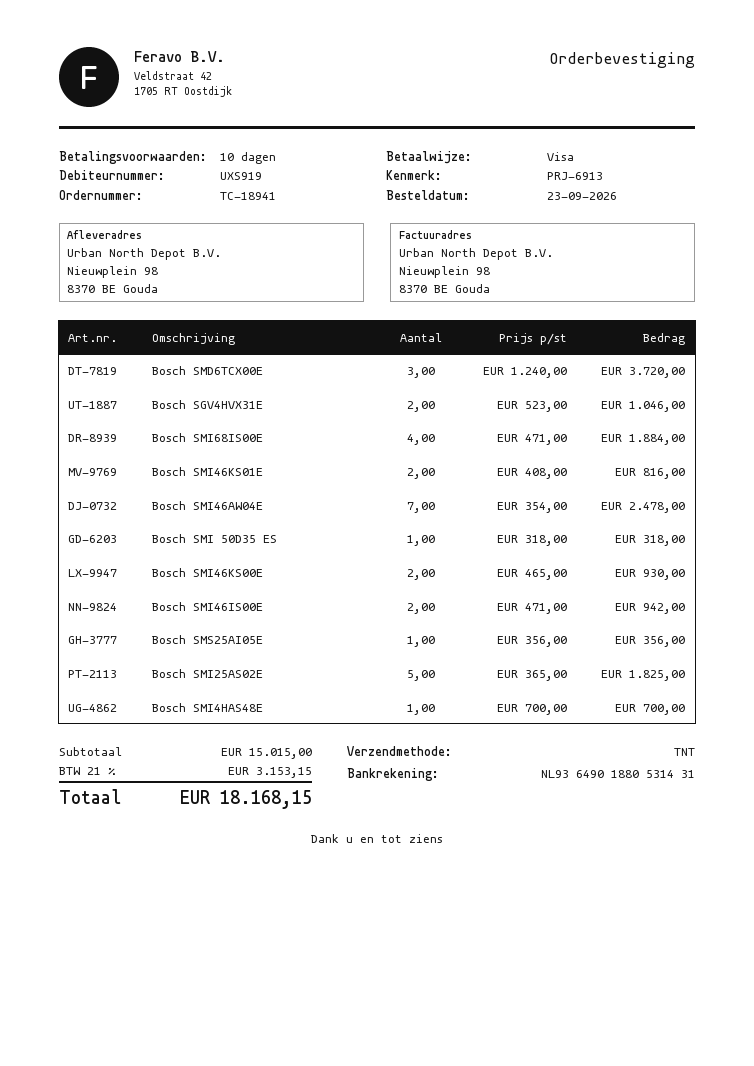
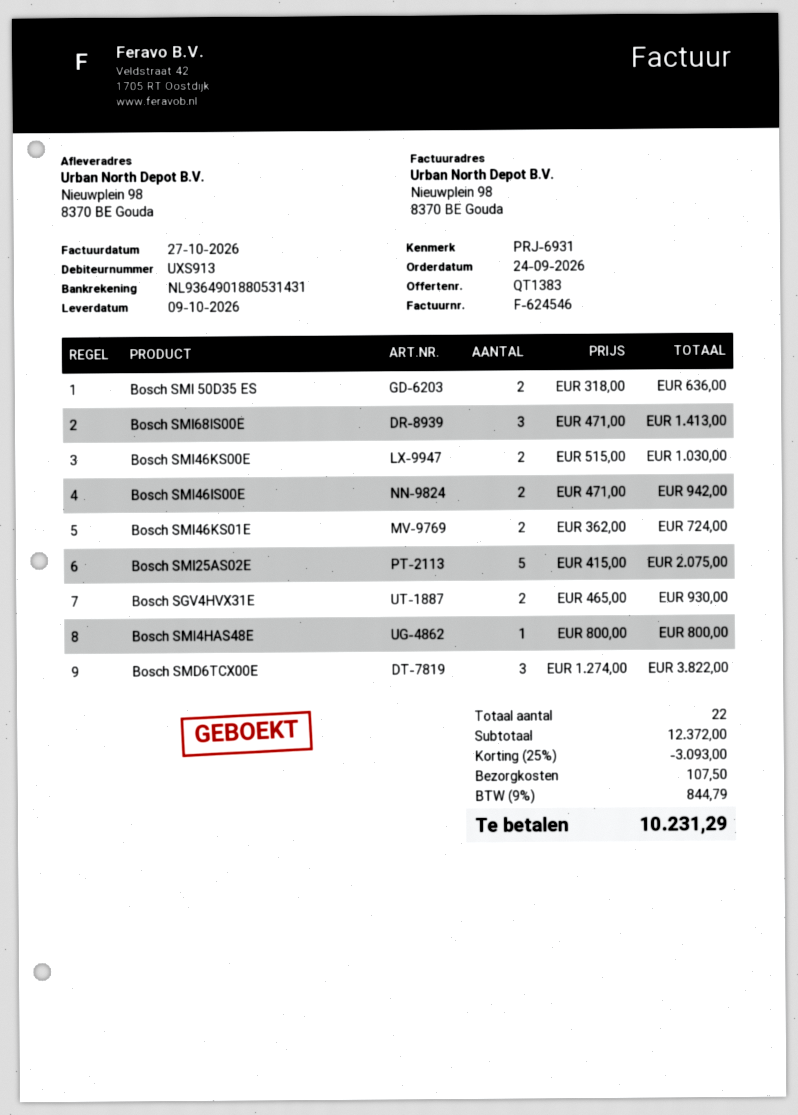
order date: 2026-09-23 -> 2026-09-24
customer number: UXS919 -> UXS913
reference: PRJ-6913 -> PRJ-6931
Bosch SMD6TCX00E: 3 x 1240.00 = 3720.00 -> 3 x 1274.00 = 3822.00
Bosch SGV4HVX31E: 2 x 523.00 = 1046.00 -> 2 x 465.00 = 930.00
Bosch SMI68IS00E: 4 x 471.00 = 1884.00 -> 3 x 471.00 = 1413.00
Bosch SMI46KS01E: 2 x 408.00 = 816.00 -> 2 x 362.00 = 724.00
Bosch SMI46AW04E: 7 x 354.00 = 2478.00 -> none
Bosch SMI 50D35 ES: 1 x 318.00 = 318.00 -> 2 x 318.00 = 636.00
Bosch SMI46KS00E: 2 x 465.00 = 930.00 -> 2 x 515.00 = 1030.00
Bosch SMS25AI05E: 1 x 356.00 = 356.00 -> none
Bosch SMI25AS02E: 5 x 365.00 = 1825.00 -> 5 x 415.00 = 2075.00
Bosch SMI4HAS48E: 1 x 700.00 = 700.00 -> 1 x 800.00 = 800.00
subtotal: 15015.00 -> 12372.00
discount: none -> 25% = 3093.00
shipping: none -> 107.50
tax: 21% = 3153.15 -> 9% = 844.79
total: 18168.15 -> 10231.29

